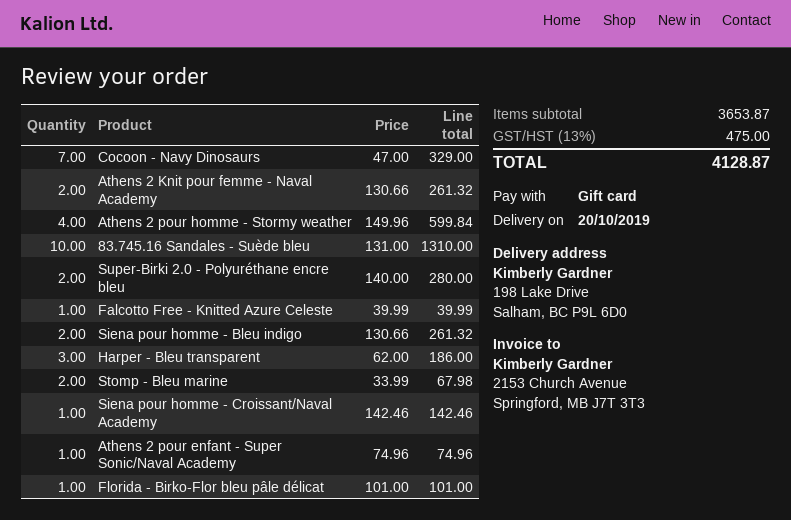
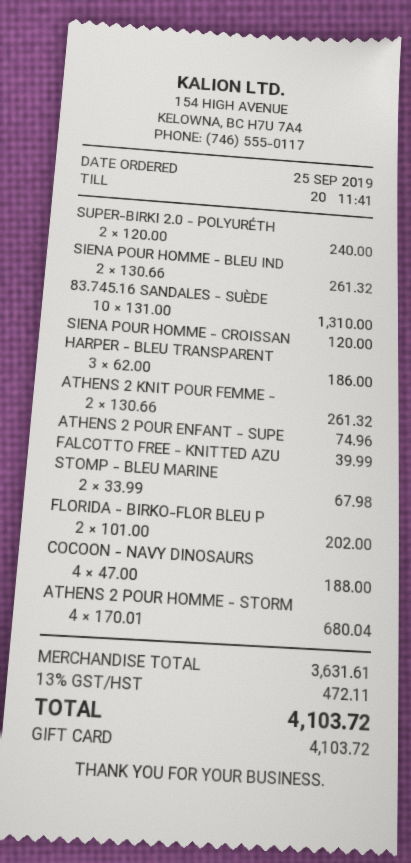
Cocoon - Navy Dinosaurs: 7 x 47.00 = 329.00 -> 4 x 47.00 = 188.00
Athens 2 pour homme - Stormy weather: 4 x 149.96 = 599.84 -> 4 x 170.01 = 680.04
Super-Birki 2.0 - Polyuréthane encre bleu: 2 x 140.00 = 280.00 -> 2 x 120.00 = 240.00
Siena pour homme - Croissant/Naval Academy: 1 x 142.46 = 142.46 -> 1 x 120.00 = 120.00
Florida - Birko-Flor bleu pâle délicat: 1 x 101.00 = 101.00 -> 2 x 101.00 = 202.00
subtotal: 3653.87 -> 3631.61
tax: 13% = 475.00 -> 13% = 472.11
total: 4128.87 -> 4103.72

